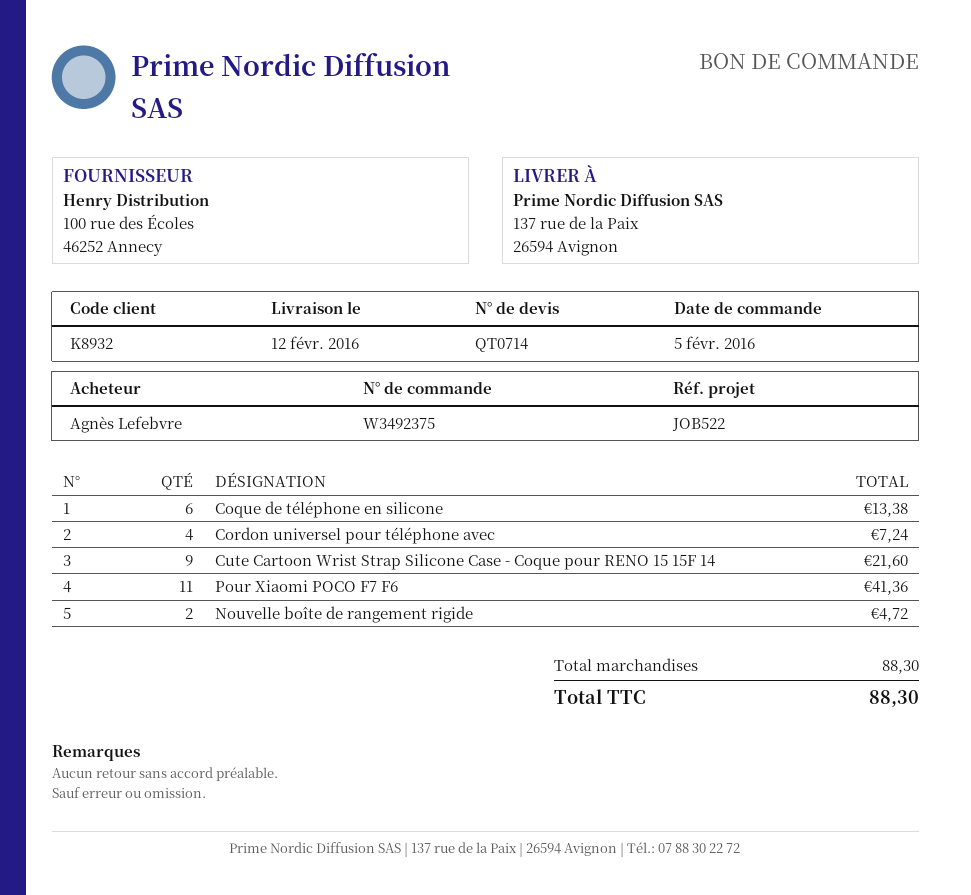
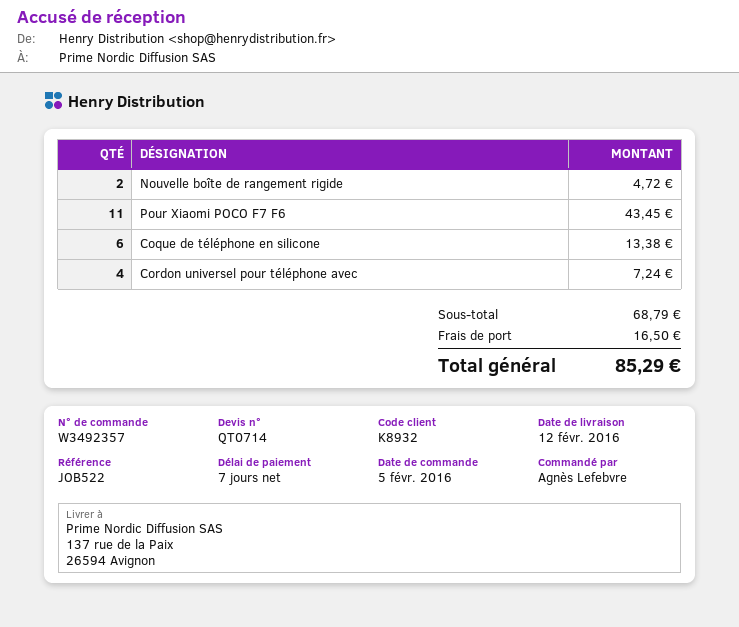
order number: W3492375 -> W3492357
Cute Cartoon Wrist Strap Silicone Case - Coque pour RENO 15 15F 14: 9 for 21.60 -> none
Pour Xiaomi POCO F7 F6: 11 for 41.36 -> 11 for 43.45
subtotal: 88.30 -> 68.79
shipping: none -> 16.50
total: 88.30 -> 85.29

